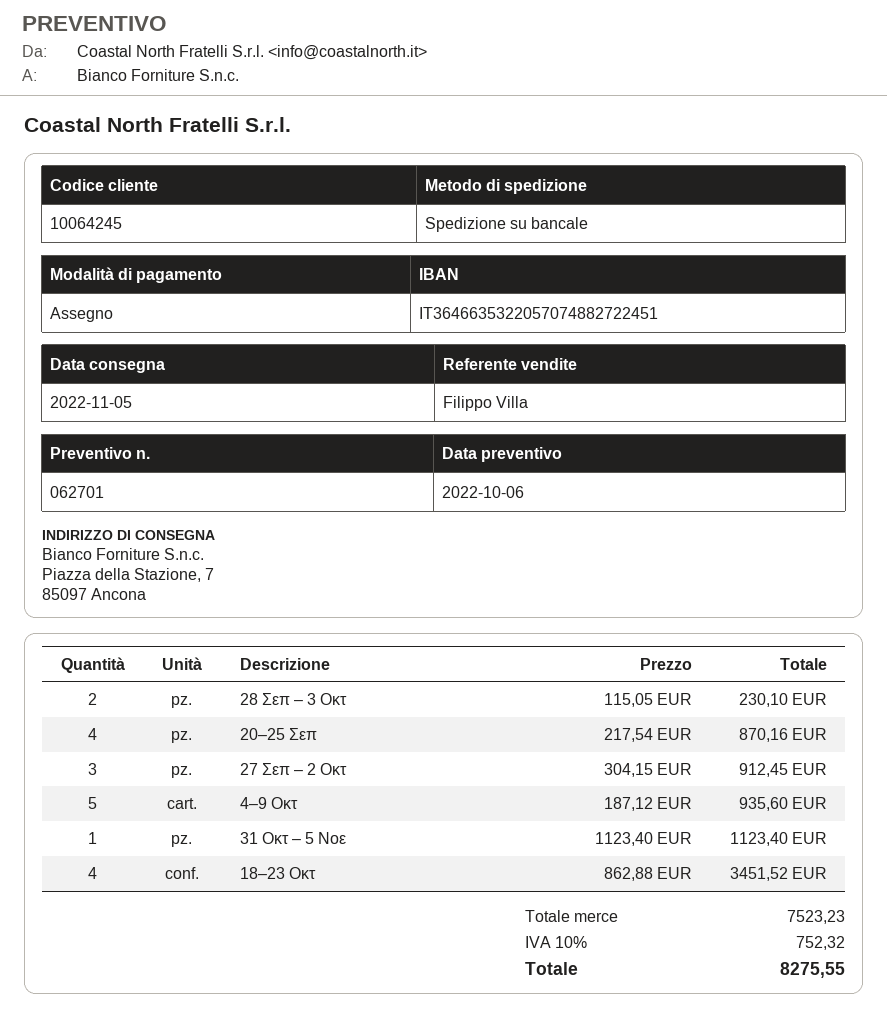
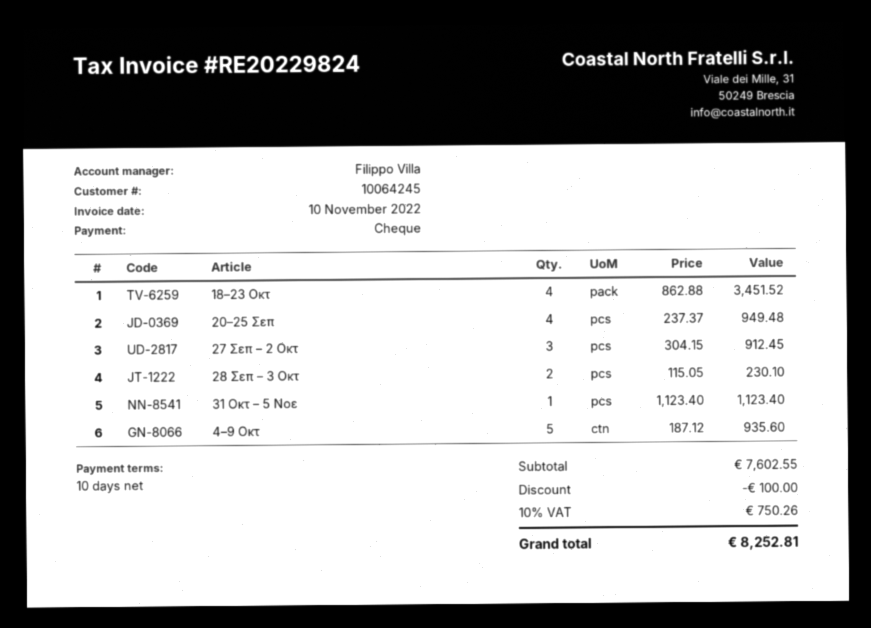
20–25 Σεπ: 4 x 217.54 = 870.16 -> 4 x 237.37 = 949.48
subtotal: 7523.23 -> 7602.55
discount: none -> 100.00
tax: 10% = 752.32 -> 10% = 750.26
total: 8275.55 -> 8252.81

